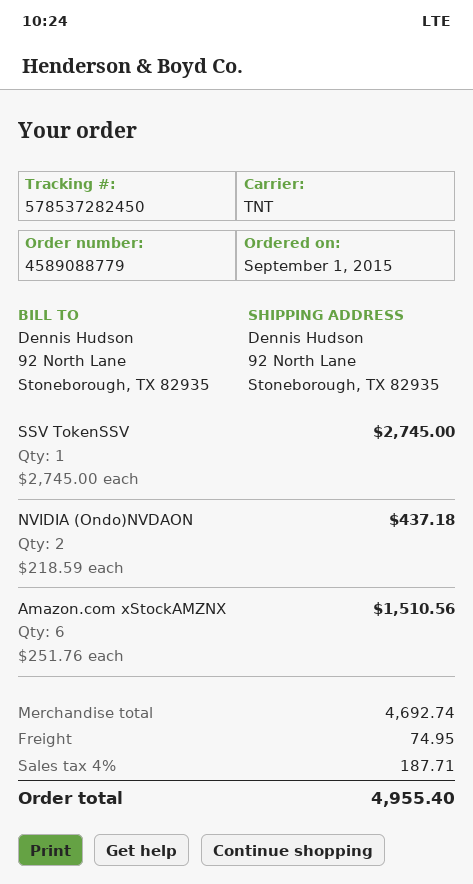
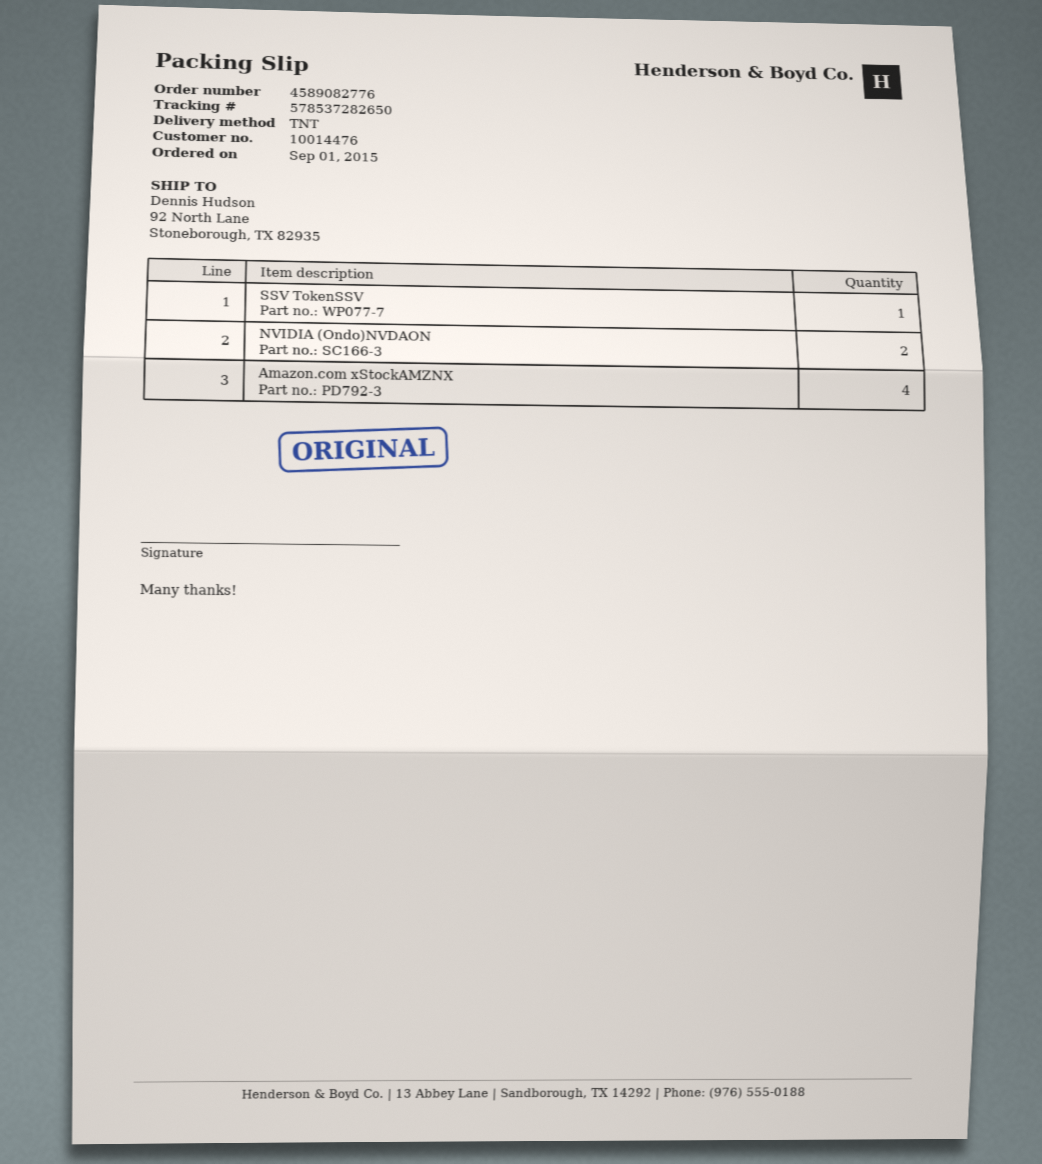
order number: 4589088779 -> 4589082776
tracking number: 578537282450 -> 578537282650
Amazon.com xStockAMZNX: 6 -> 4

